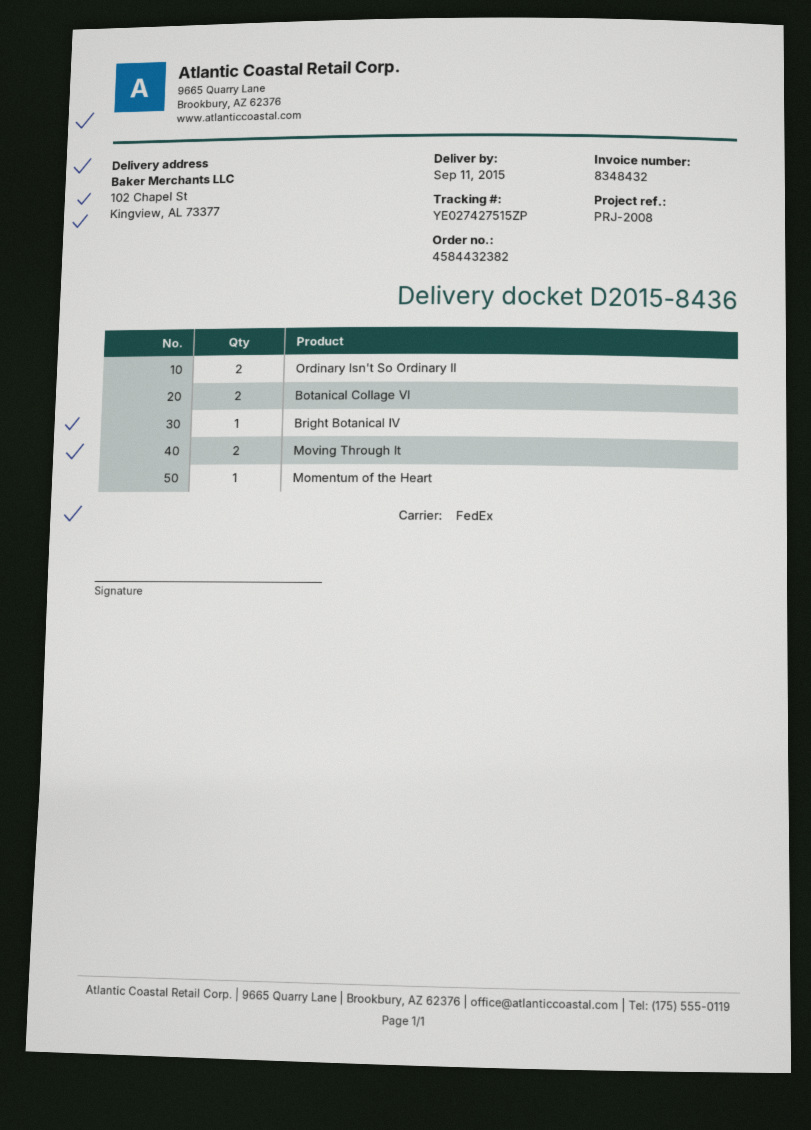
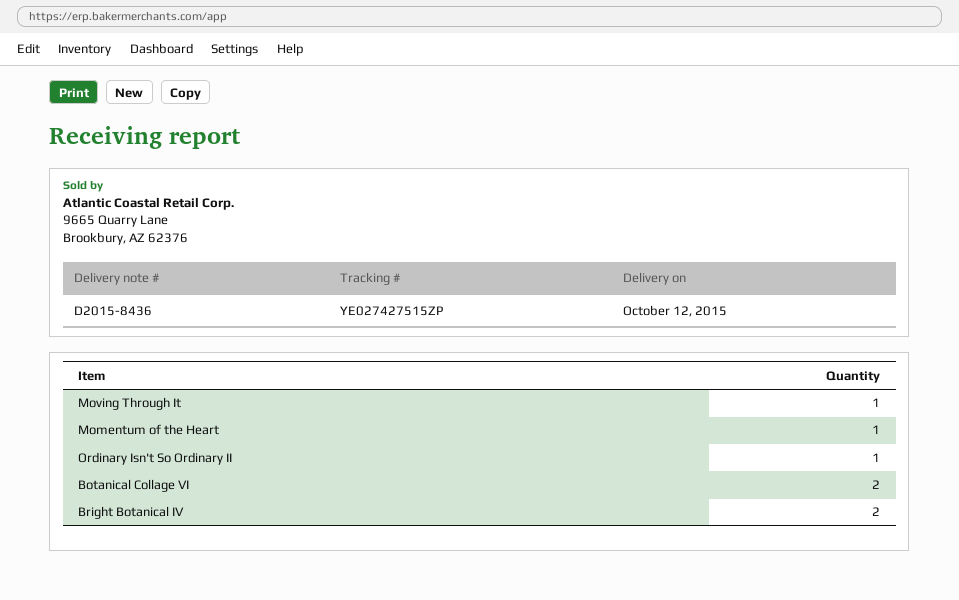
delivery date: 2015-09-11 -> 2015-10-12
Ordinary Isn't So Ordinary II: 2 -> 1
Bright Botanical IV: 1 -> 2
Moving Through It: 2 -> 1

